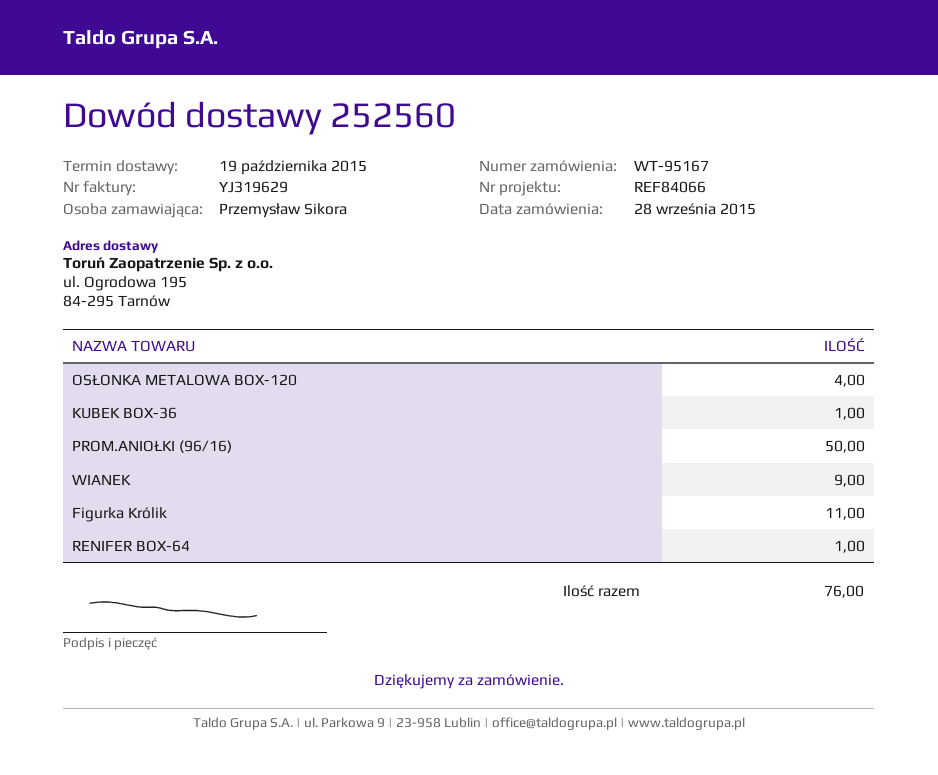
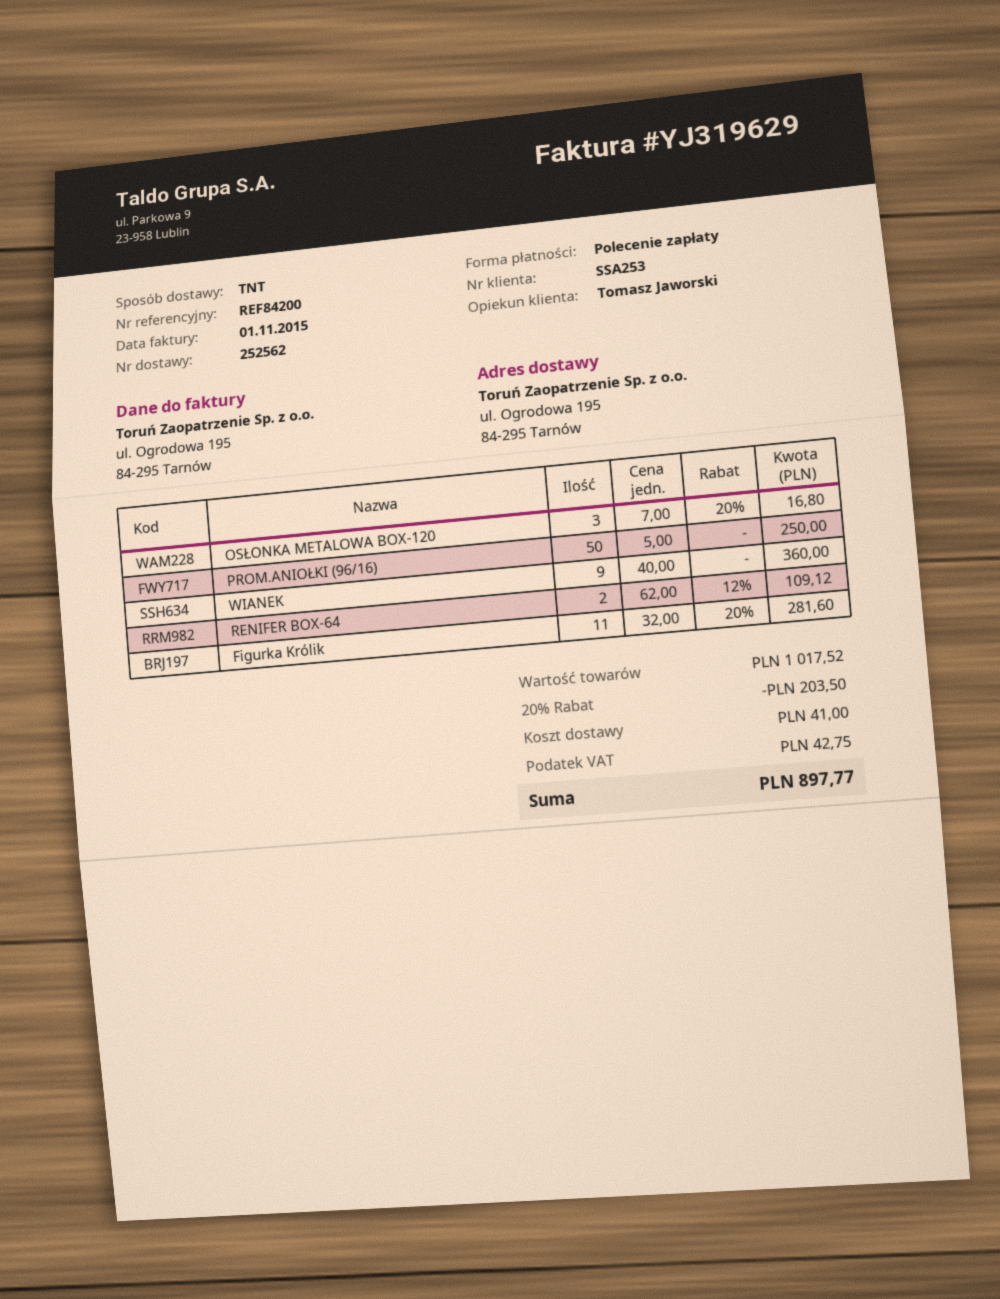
delivery note number: 252560 -> 252562
reference: REF84066 -> REF84200
OSŁONKA METALOWA BOX-120: 4 -> 3
KUBEK BOX-36: 1 -> none
RENIFER BOX-64: 1 -> 2

